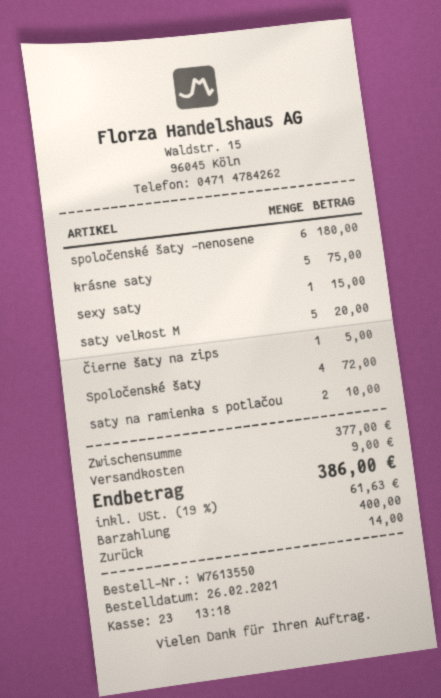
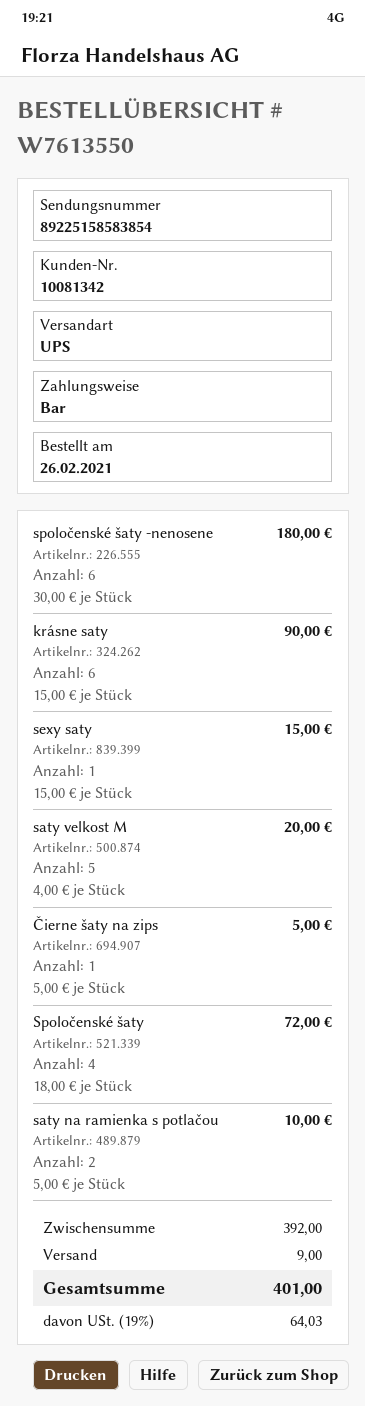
krásne saty: 5 for 75.00 -> 6 for 90.00
subtotal: 377.00 -> 392.00
tax: 19% = 61.63 -> 19% = 64.03
total: 386.00 -> 401.00

